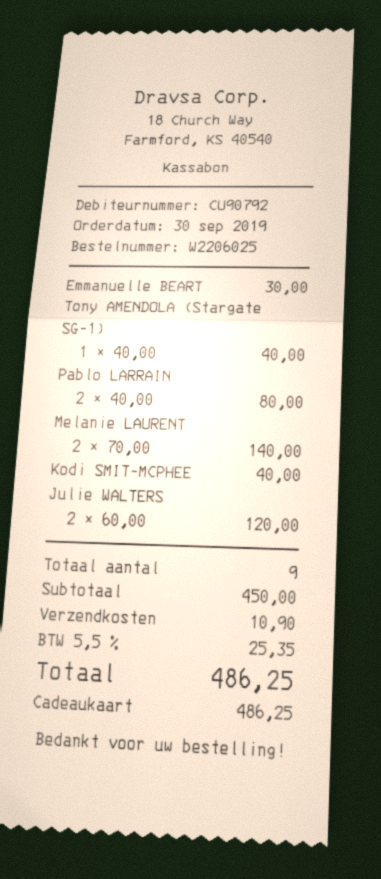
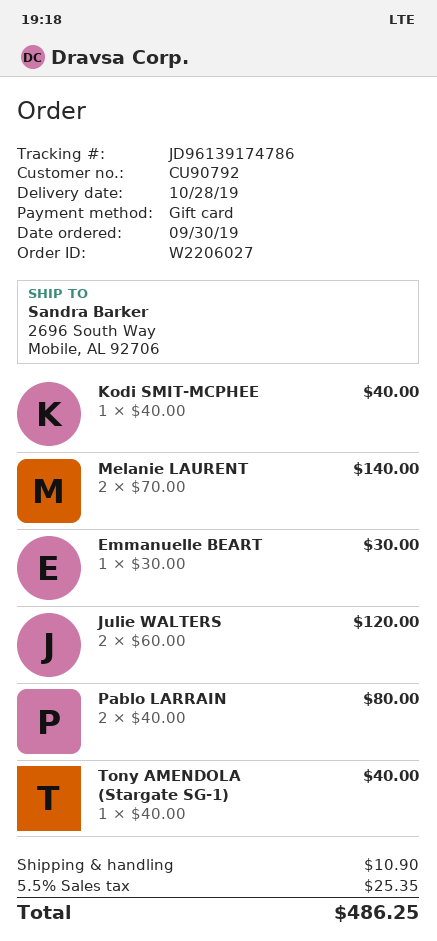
order number: W2206025 -> W2206027

